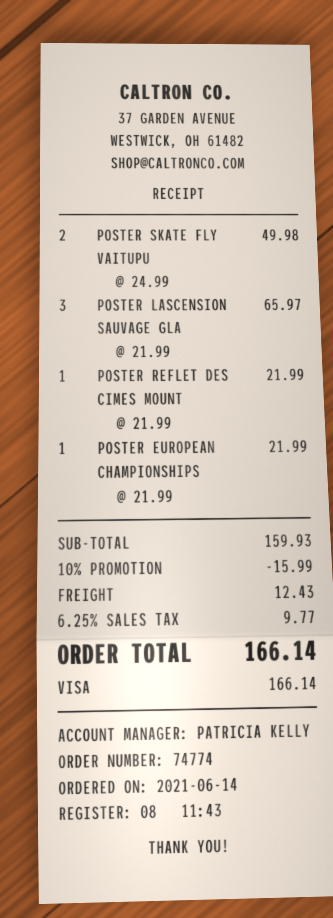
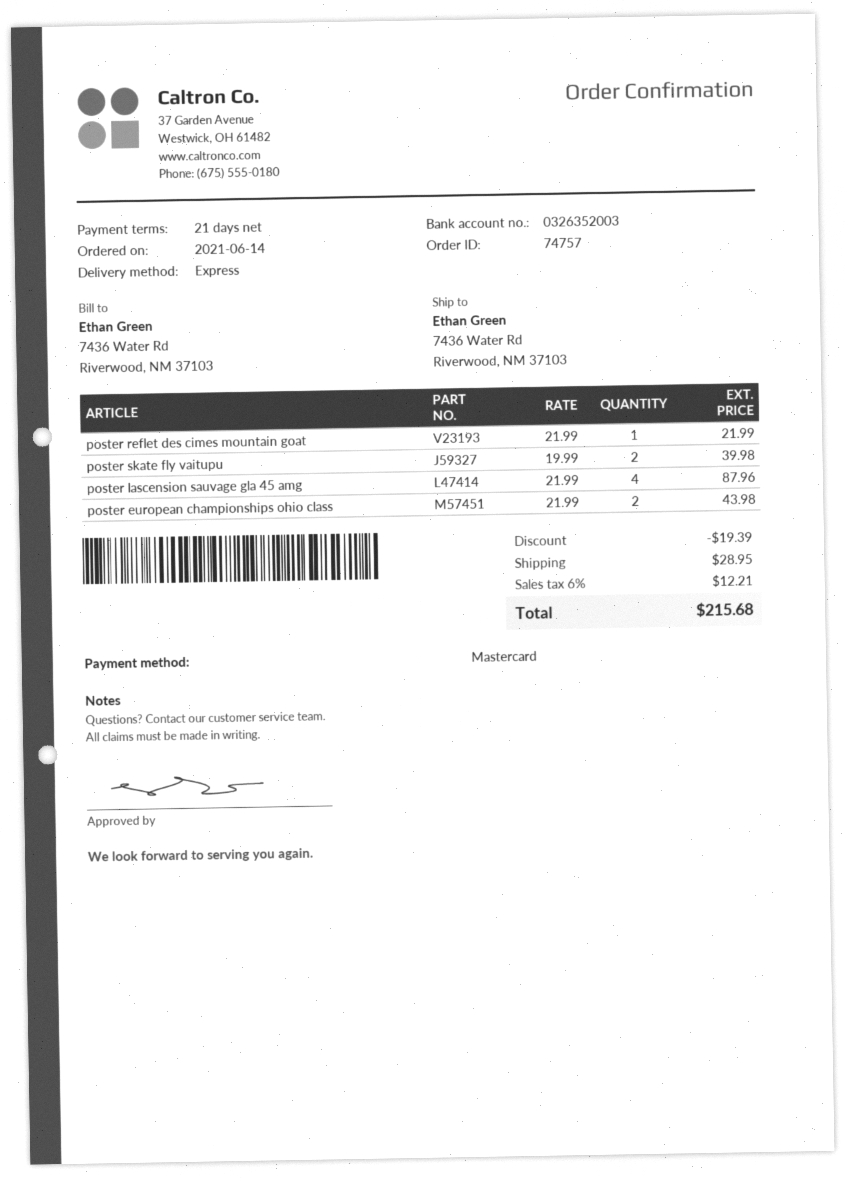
order number: 74774 -> 74757
payment method: Visa -> Mastercard
POSTER SKATE FLY VAITUPU: 2 x 24.99 = 49.98 -> 2 x 19.99 = 39.98
POSTER LASCENSION SAUVAGE GLA: 3 x 21.99 = 65.97 -> 4 x 21.99 = 87.96
POSTER EUROPEAN CHAMPIONSHIPS: 1 x 21.99 = 21.99 -> 2 x 21.99 = 43.98
discount: 15.99 -> 19.39
shipping: 12.43 -> 28.95
tax: 6.25% = 9.77 -> 6% = 12.21
total: 166.14 -> 215.68

